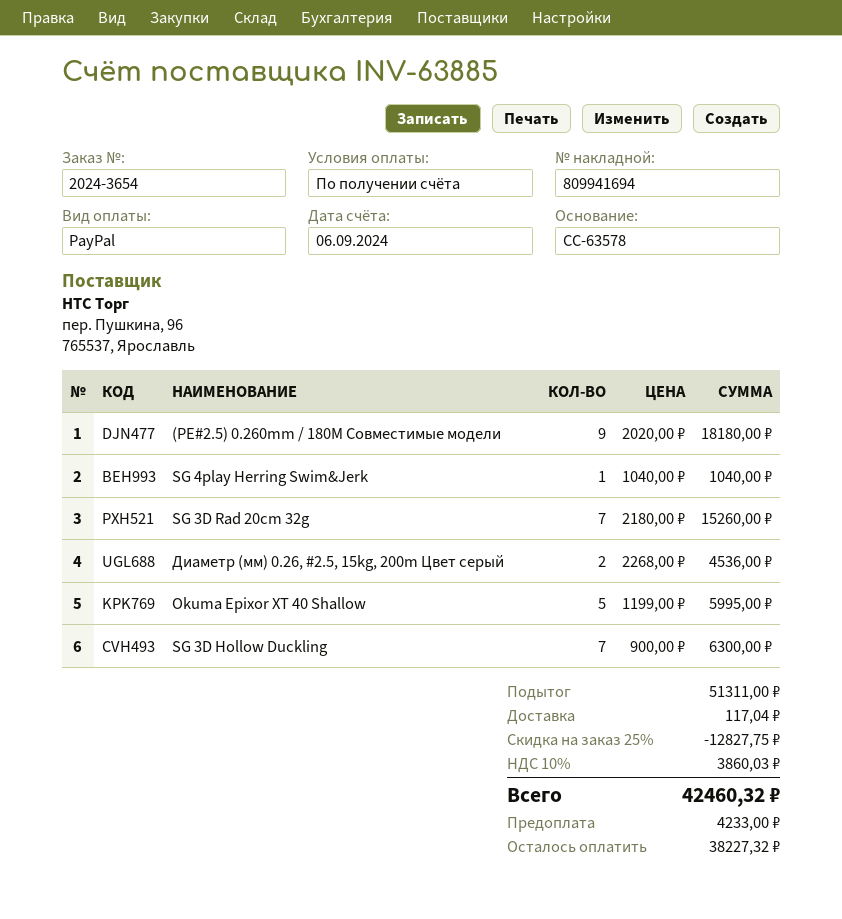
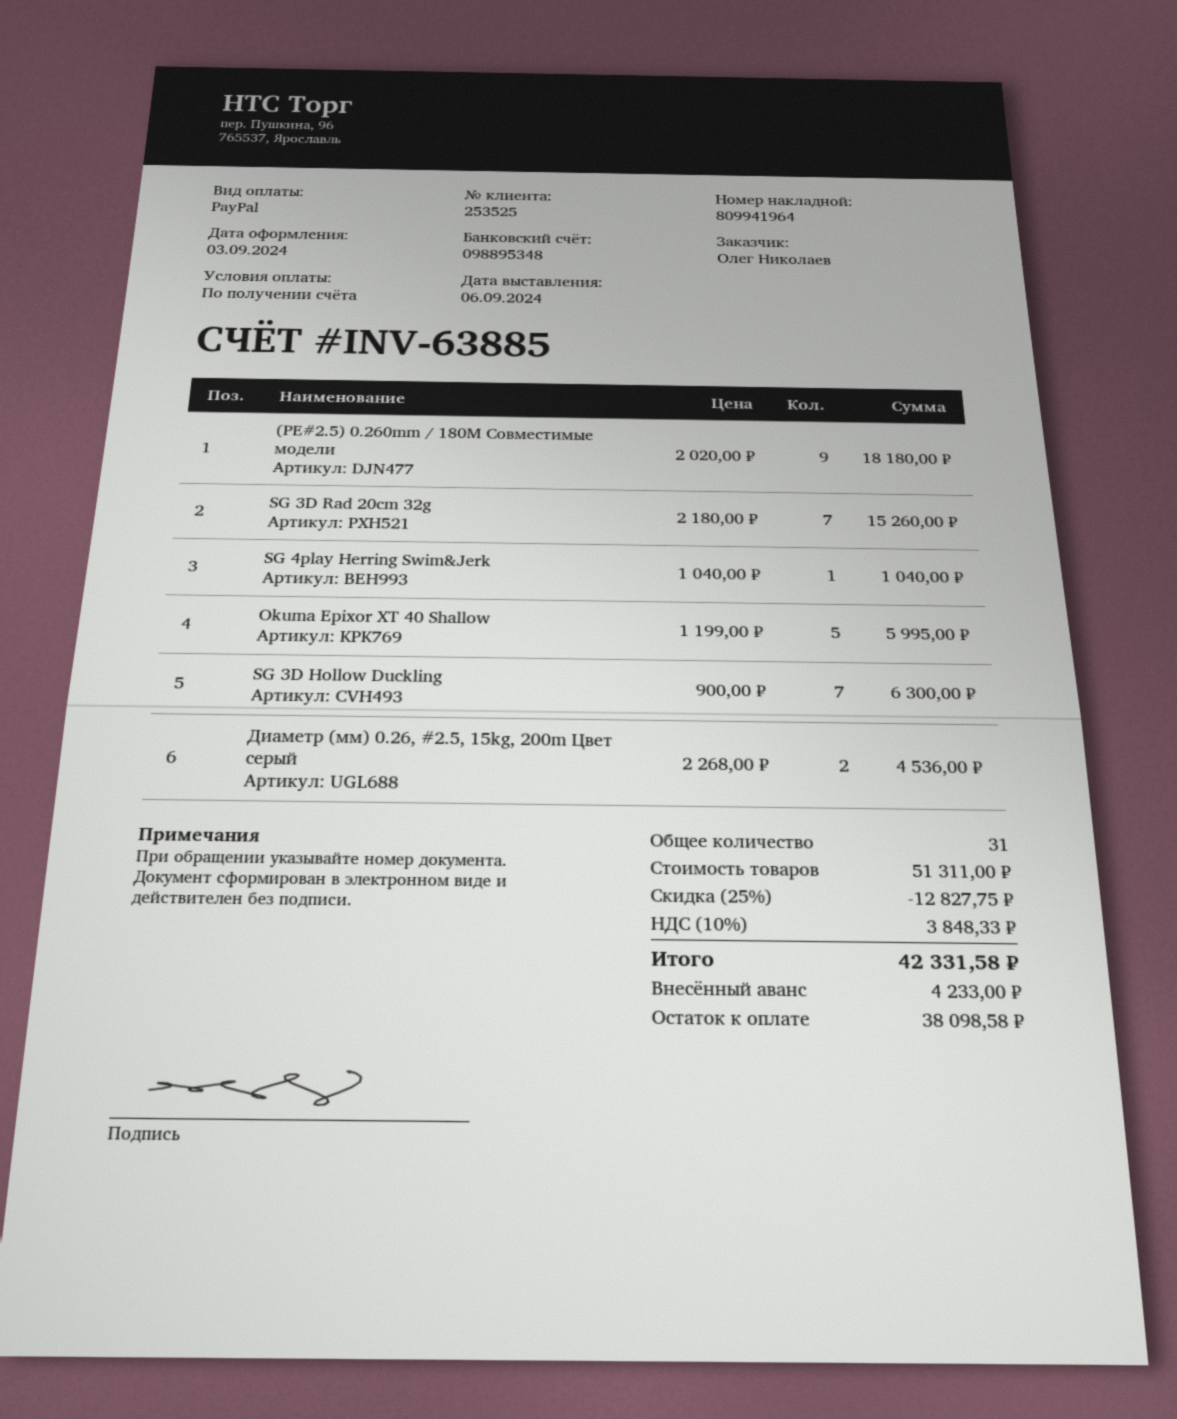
delivery note number: 809941694 -> 809941964
shipping: 117.04 -> none
tax: 10% = 3860.03 -> 10% = 3848.33
total: 42460.32 -> 42331.58
balance: 38227.32 -> 38098.58

